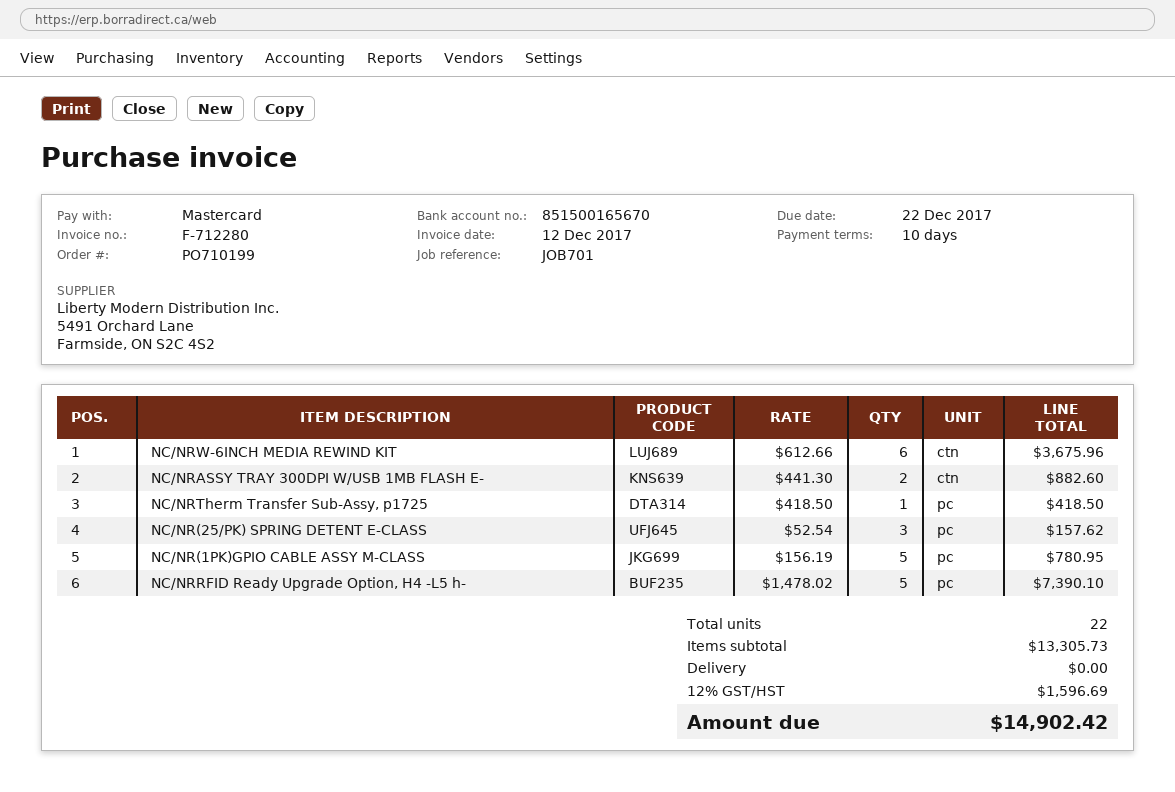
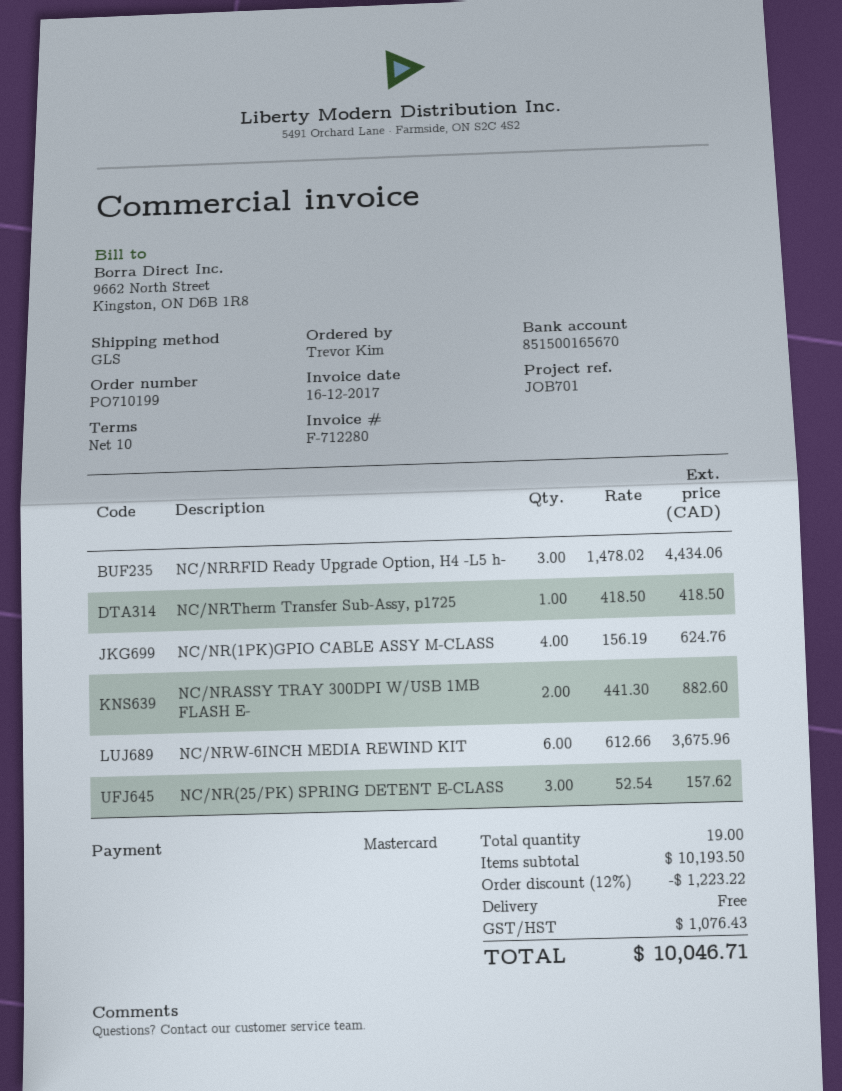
invoice date: 2017-12-12 -> 2017-12-16
NC/NR(1PK)GPIO CABLE ASSY M-CLASS: 5 x 156.19 = 780.95 -> 4 x 156.19 = 624.76
NC/NRRFID Ready Upgrade Option, H4 -L5 h-: 5 x 1478.02 = 7390.10 -> 3 x 1478.02 = 4434.06
total quantity: 22 -> 19
subtotal: 13305.73 -> 10193.50
discount: none -> 12% = 1223.22
tax: 1596.69 -> 1076.43
total: 14902.42 -> 10046.71

